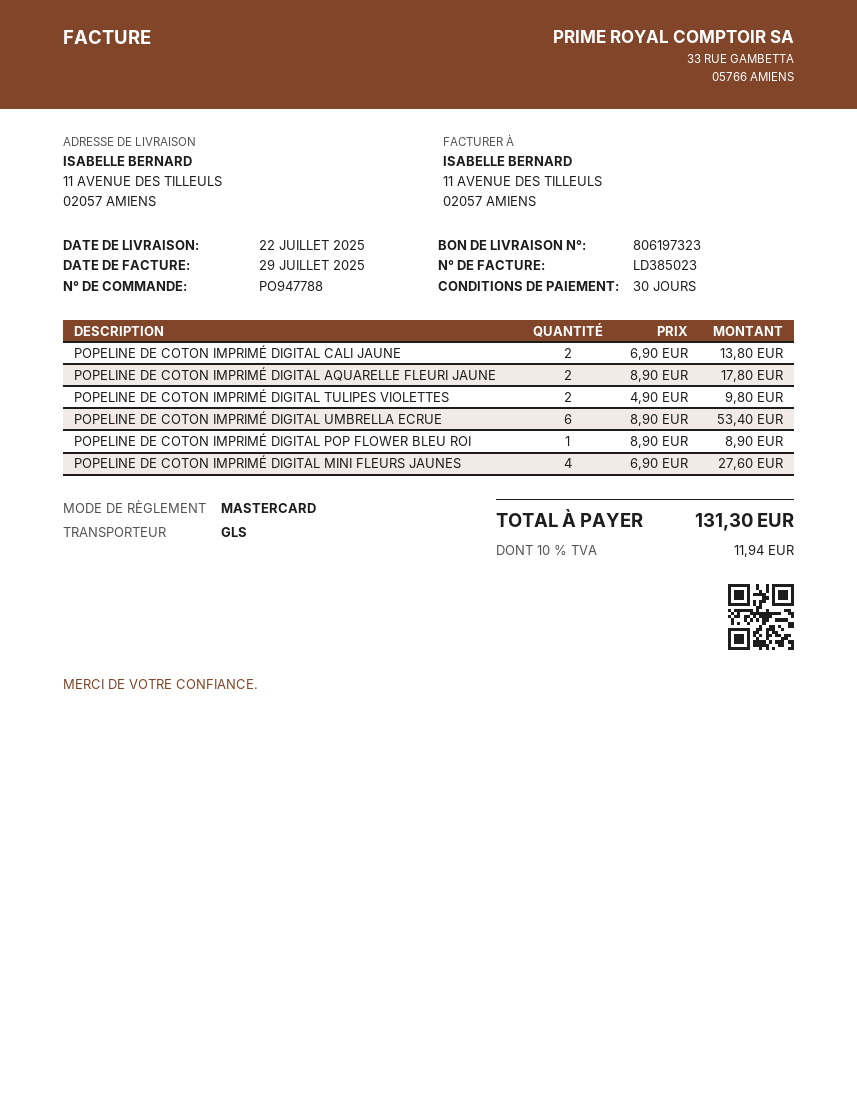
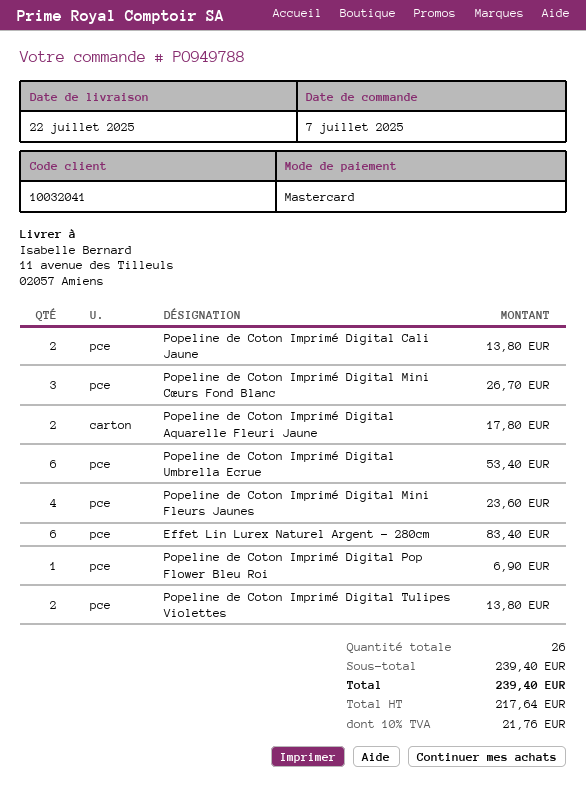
order number: PO947788 -> PO949788
POPELINE DE COTON IMPRIMÉ DIGITAL TULIPES VIOLETTES: 2 for 9.80 -> 2 for 13.80
POPELINE DE COTON IMPRIMÉ DIGITAL POP FLOWER BLEU ROI: 1 for 8.90 -> 1 for 6.90
POPELINE DE COTON IMPRIMÉ DIGITAL MINI FLEURS JAUNES: 4 for 27.60 -> 4 for 23.60
Popeline de Coton Imprimé Digital Mini Cœurs Fond Blanc: none -> 3 for 26.70
Effet Lin Lurex Naturel Argent - 280cm: none -> 6 for 83.40
tax: 10% = 11.94 -> 10% = 21.76
total: 131.30 -> 239.40

